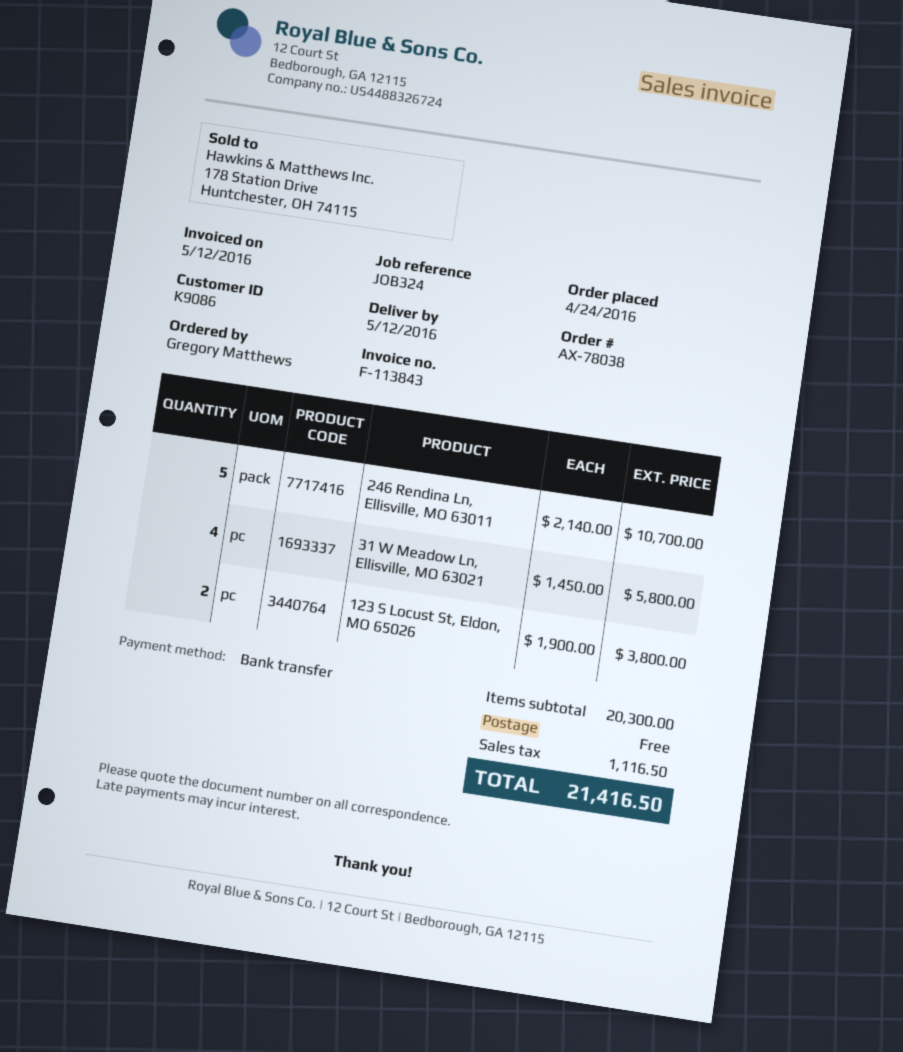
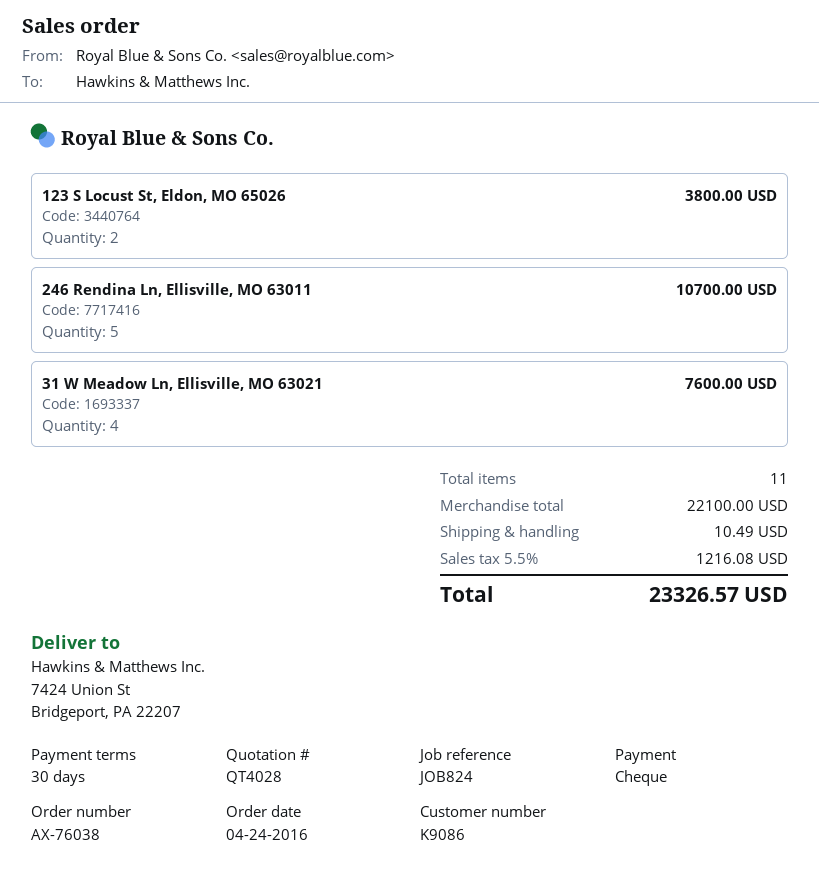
order number: AX-78038 -> AX-76038
reference: JOB324 -> JOB824
payment method: bank transfer -> cheque
31 W Meadow Ln, Ellisville, MO 63021: 4 for 5800.00 -> 4 for 7600.00
subtotal: 20300.00 -> 22100.00
shipping: 0.00 -> 10.49
tax: 1116.50 -> 1216.08
total: 21416.50 -> 23326.57

